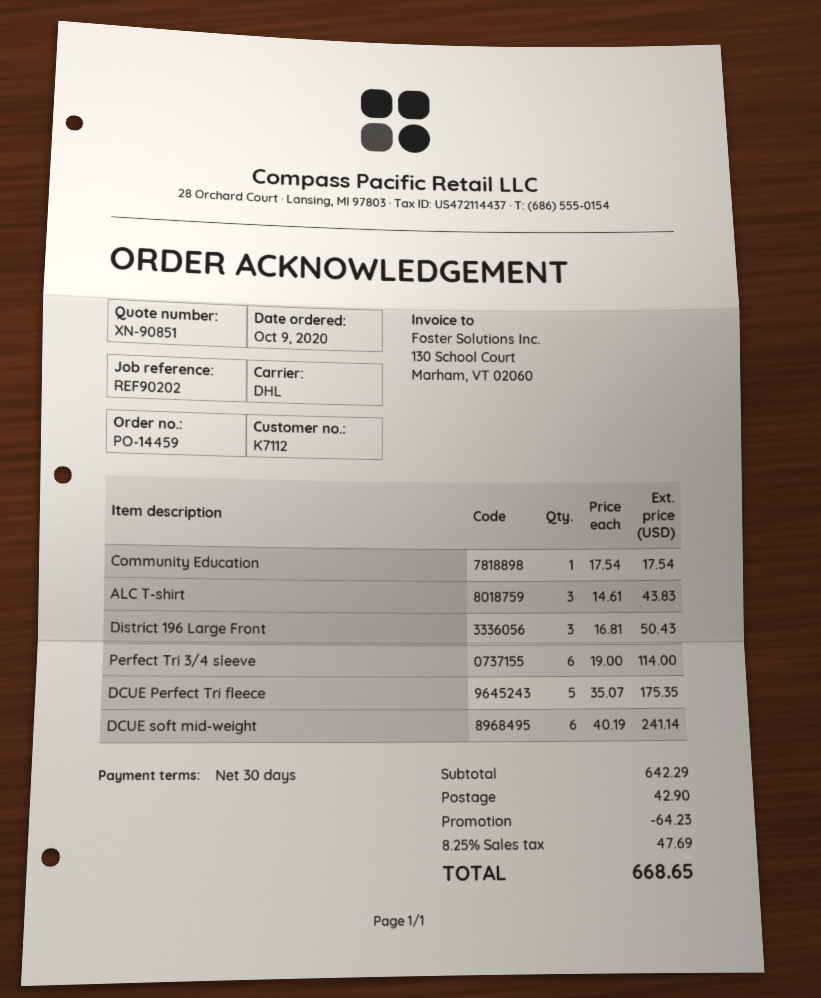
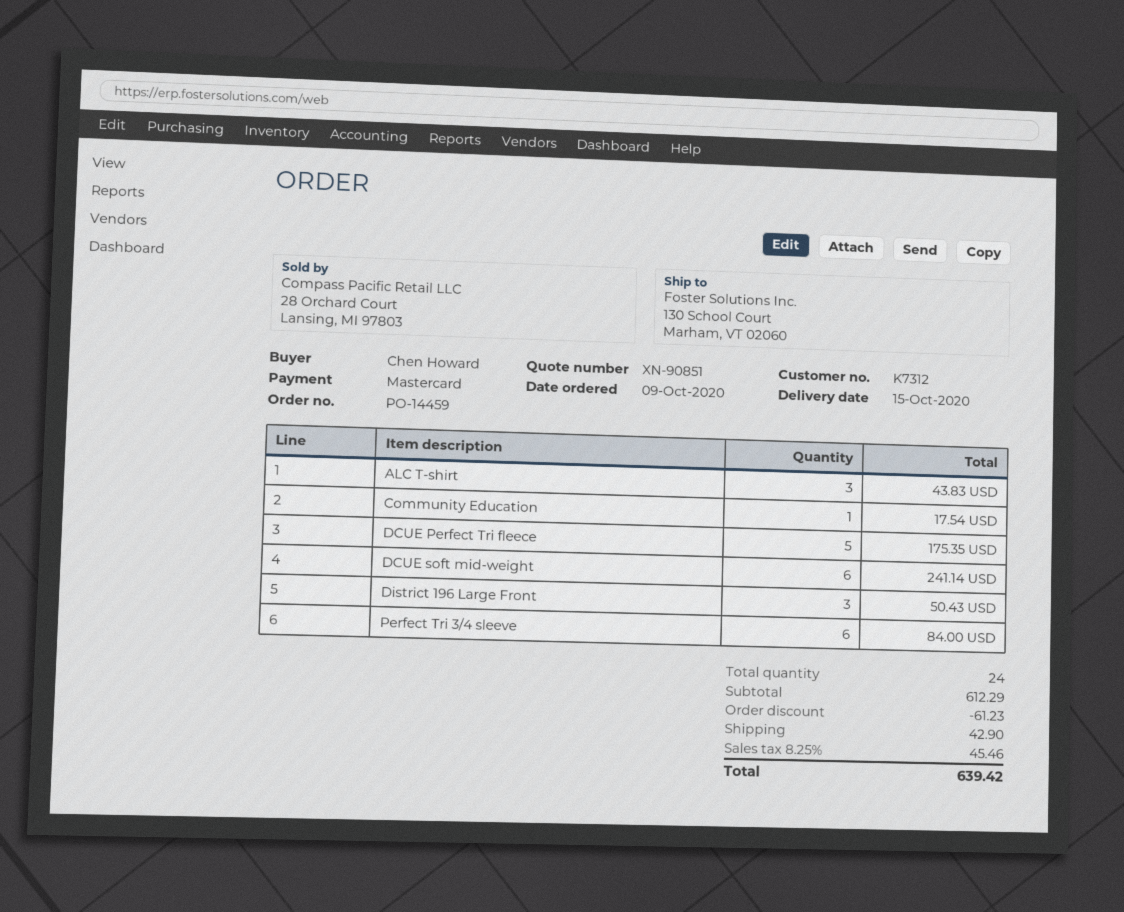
customer number: K7112 -> K7312
Perfect Tri 3/4 sleeve: 6 for 114.00 -> 6 for 84.00
subtotal: 642.29 -> 612.29
discount: 64.23 -> 61.23
tax: 8.25% = 47.69 -> 8.25% = 45.46
total: 668.65 -> 639.42

